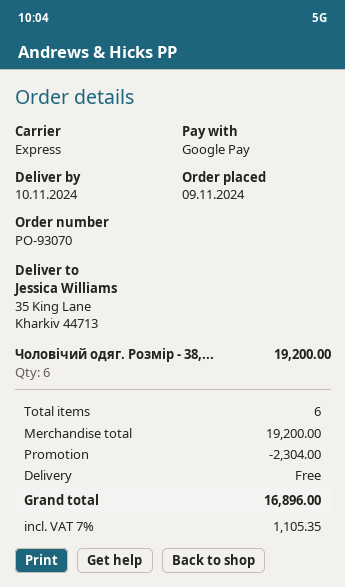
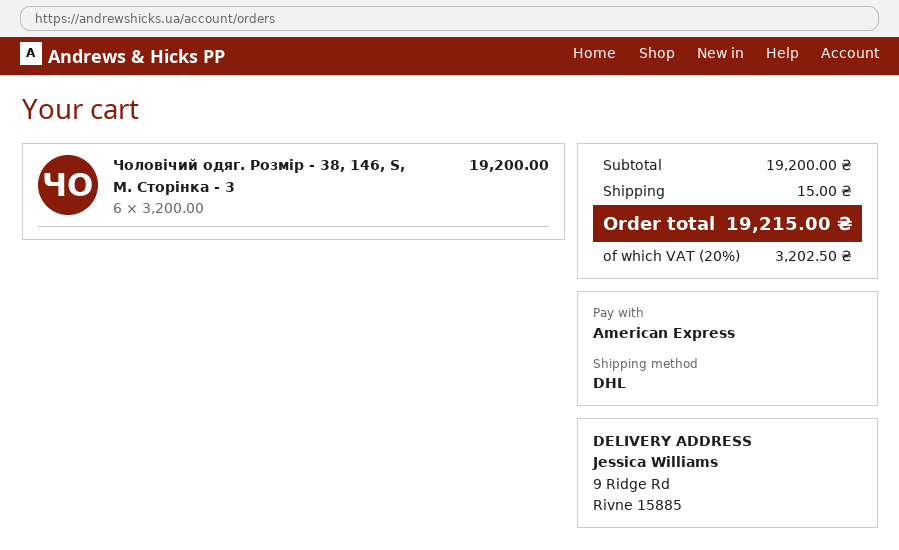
payment method: Google Pay -> American Express
shipping method: express -> DHL
ship to: 35 King Lane, Kharkiv 44713 -> 9 Ridge Rd, Rivne 15885
discount: 2304.00 -> none
shipping: 0.00 -> 15.00
tax: 7% = 1105.35 -> 20% = 3202.50
total: 16896.00 -> 19215.00

